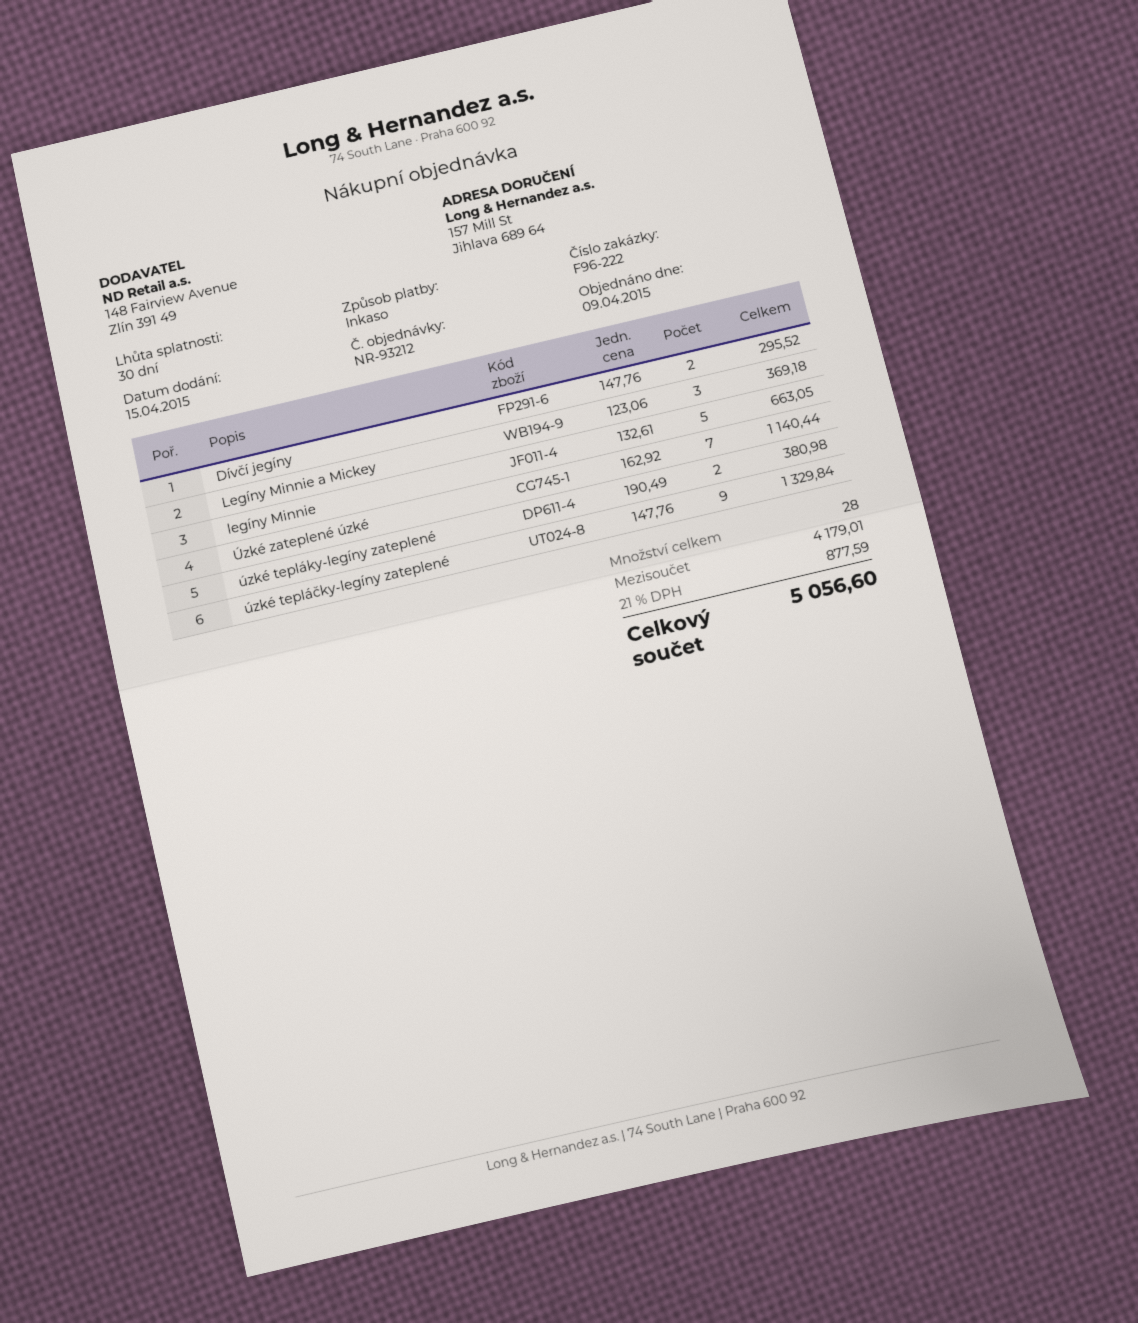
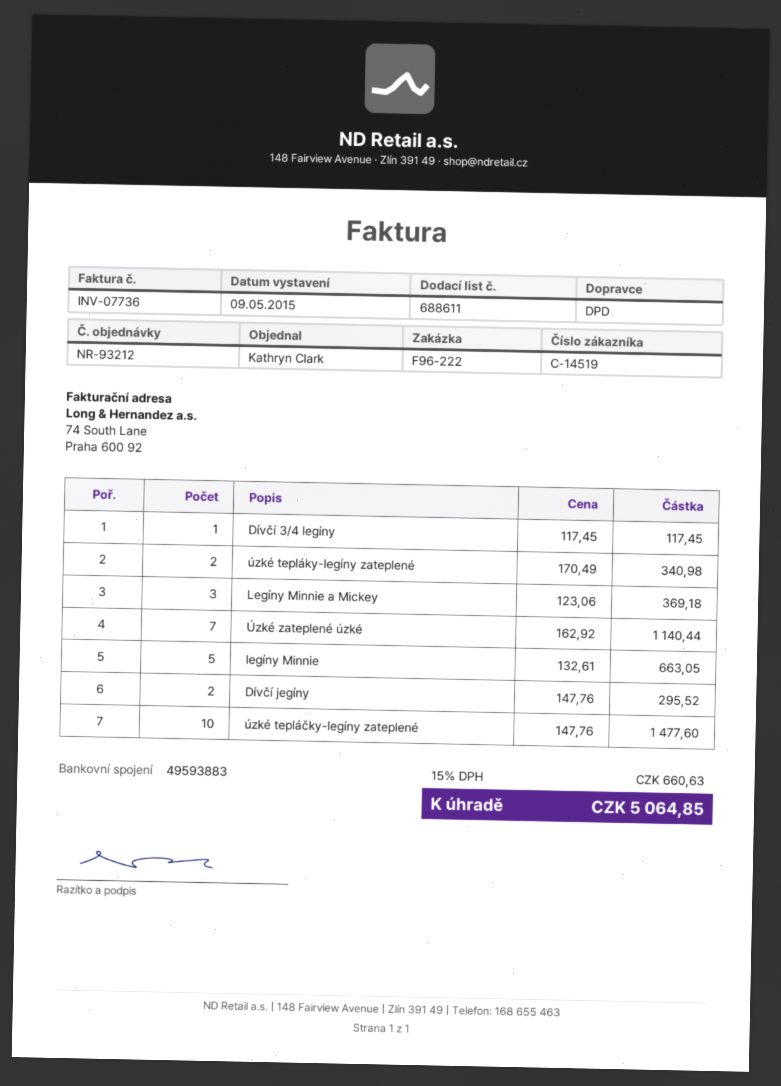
úzké tepláky-legíny zateplené: 2 x 190.49 = 380.98 -> 2 x 170.49 = 340.98
úzké tepláčky-legíny zateplené: 9 x 147.76 = 1329.84 -> 10 x 147.76 = 1477.60
Dívčí 3/4 legíny: none -> 1 x 117.45 = 117.45
tax: 21% = 877.59 -> 15% = 660.63
total: 5056.60 -> 5064.85

